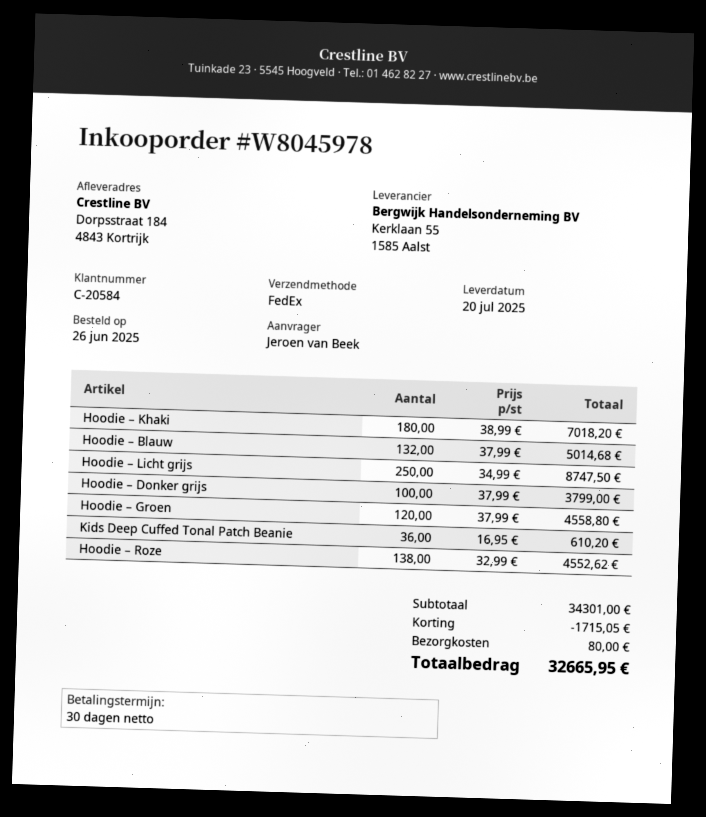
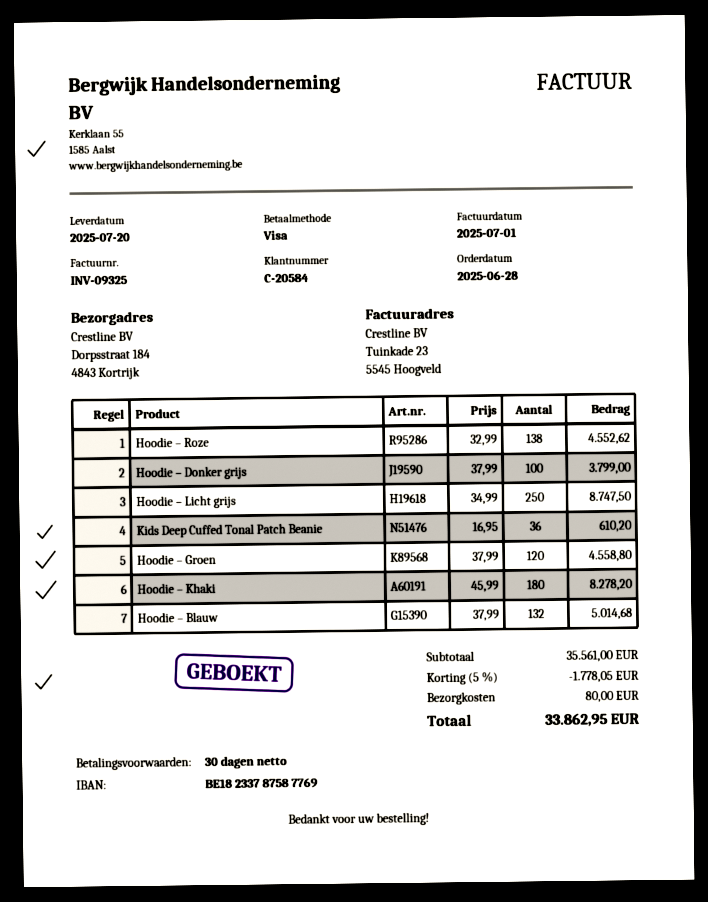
order date: 2025-06-26 -> 2025-06-28
Hoodie – Khaki: 180 x 38.99 = 7018.20 -> 180 x 45.99 = 8278.20
subtotal: 34301.00 -> 35561.00
discount: 1715.05 -> 1778.05
total: 32665.95 -> 33862.95

